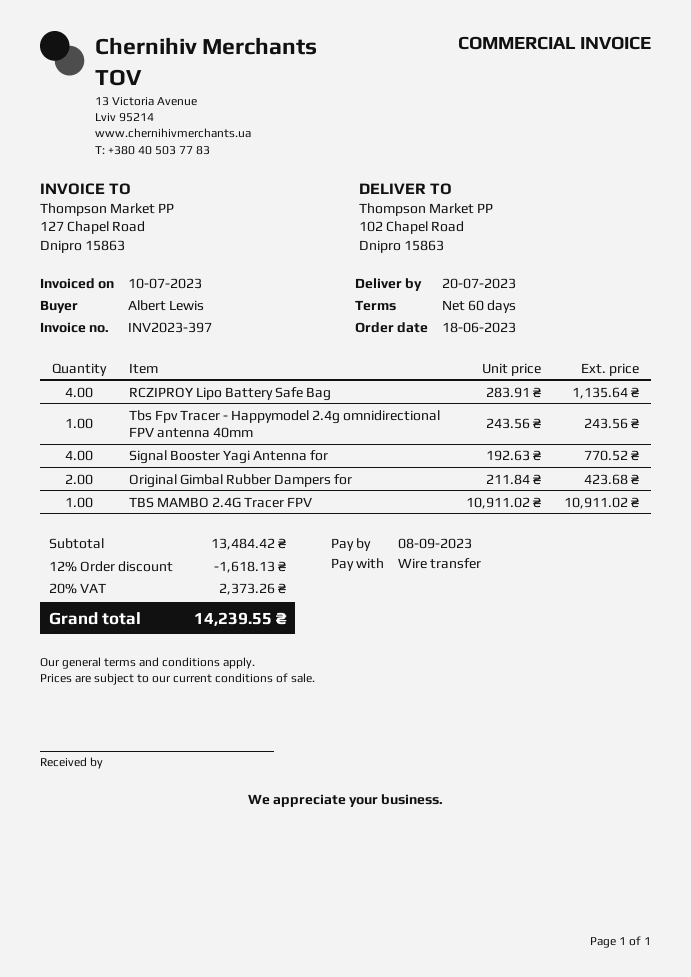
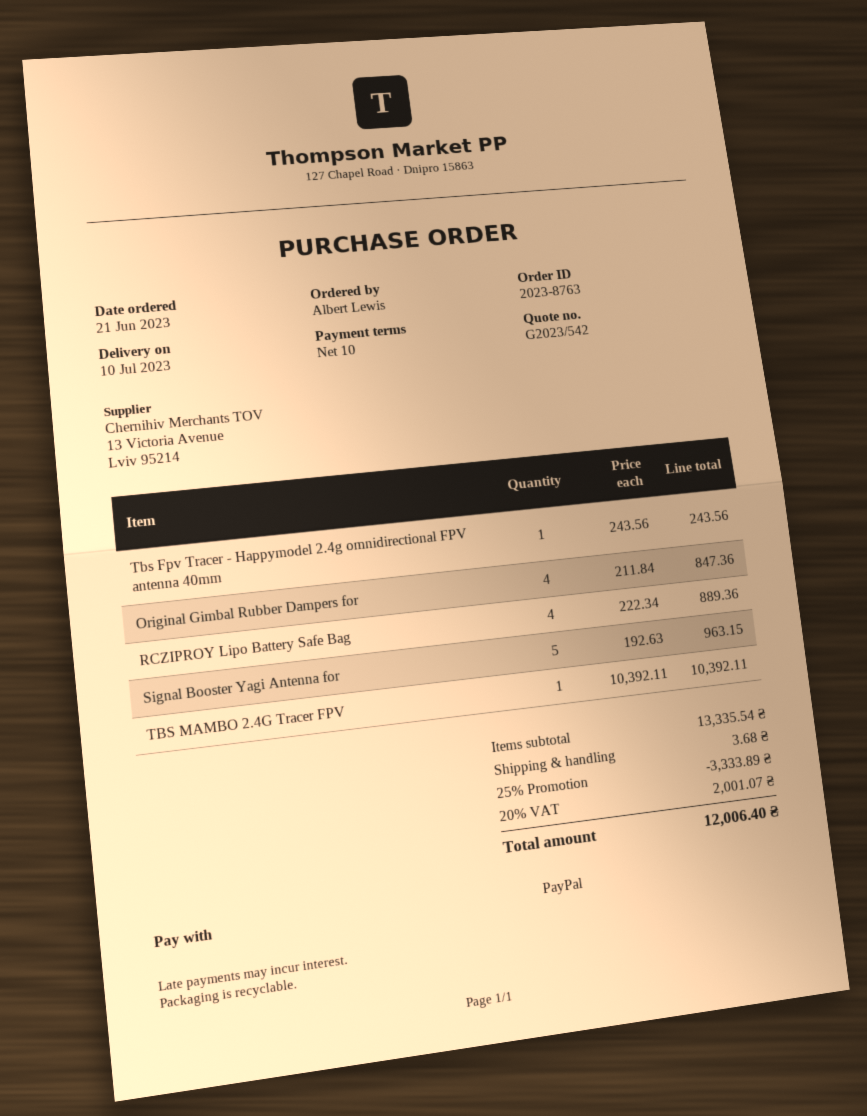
order date: 2023-06-18 -> 2023-06-21
delivery date: 2023-07-20 -> 2023-07-10
payment terms: 60 days -> 10 days
payment method: bank transfer -> PayPal
RCZIPROY Lipo Battery Safe Bag: 4 x 283.91 = 1135.64 -> 4 x 222.34 = 889.36
Signal Booster Yagi Antenna for: 4 x 192.63 = 770.52 -> 5 x 192.63 = 963.15
Original Gimbal Rubber Dampers for: 2 x 211.84 = 423.68 -> 4 x 211.84 = 847.36
TBS MAMBO 2.4G Tracer FPV: 1 x 10911.02 = 10911.02 -> 1 x 10392.11 = 10392.11
subtotal: 13484.42 -> 13335.54
discount: 12% = 1618.13 -> 25% = 3333.89
shipping: none -> 3.68
tax: 20% = 2373.26 -> 20% = 2001.07
total: 14239.55 -> 12006.40

